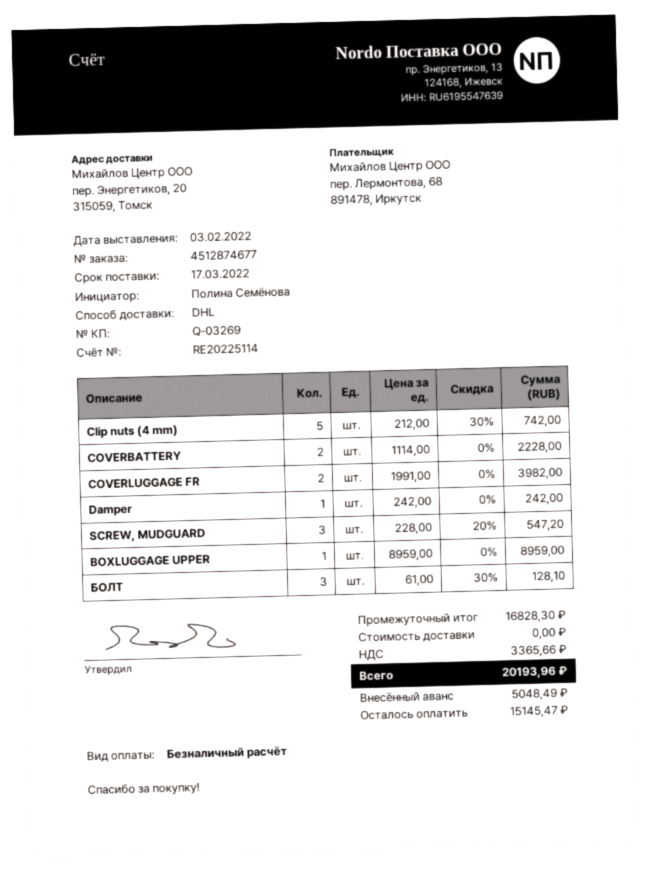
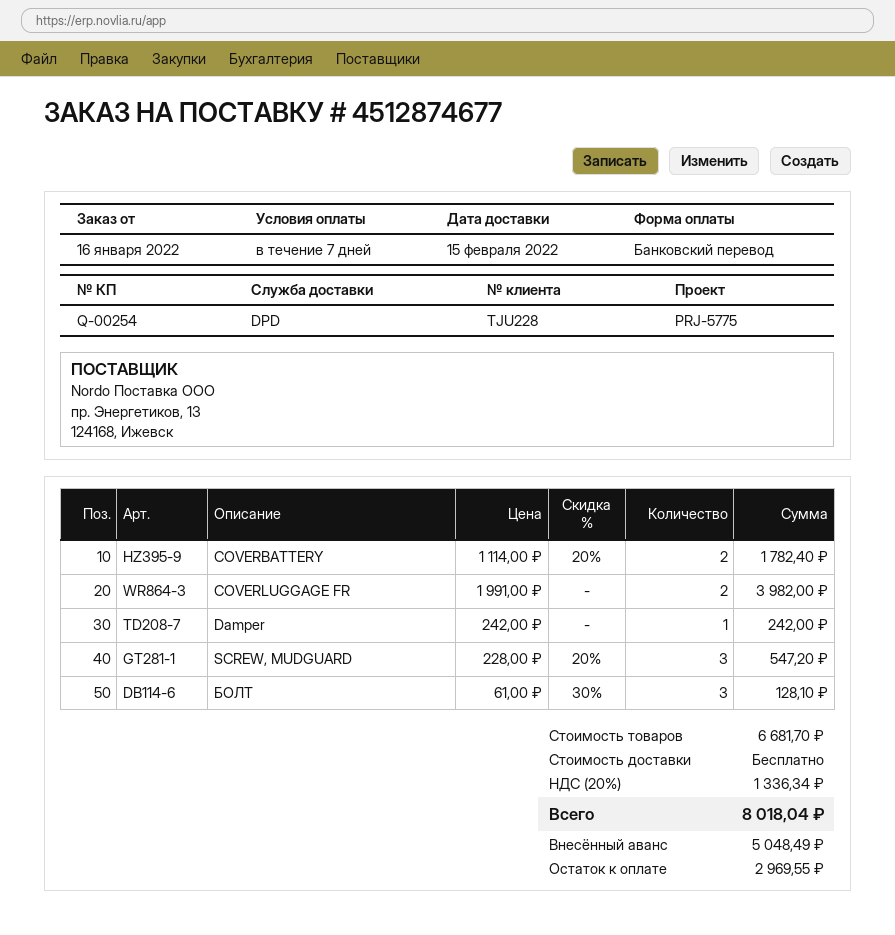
quote number: Q-03269 -> Q-00254
delivery date: 2022-03-17 -> 2022-02-15
shipping method: DHL -> DPD
Clip nuts (4 mm): 5 x 212.00 - 30% = 742.00 -> none
COVERBATTERY: 2 x 1114.00 = 2228.00 -> 2 x 1114.00 - 20% = 1782.40
BOXLUGGAGE UPPER: 1 x 8959.00 = 8959.00 -> none
subtotal: 16828.30 -> 6681.70
tax: 3365.66 -> 1336.34
total: 20193.96 -> 8018.04
balance: 15145.47 -> 2969.55

